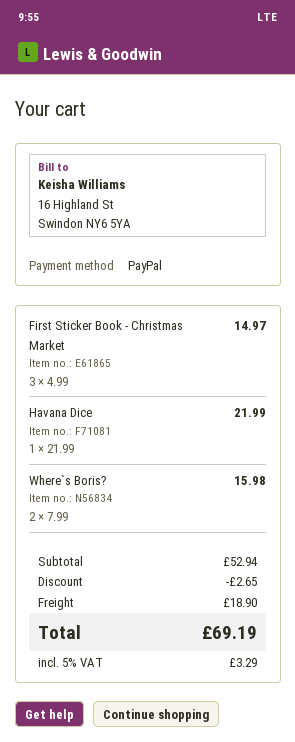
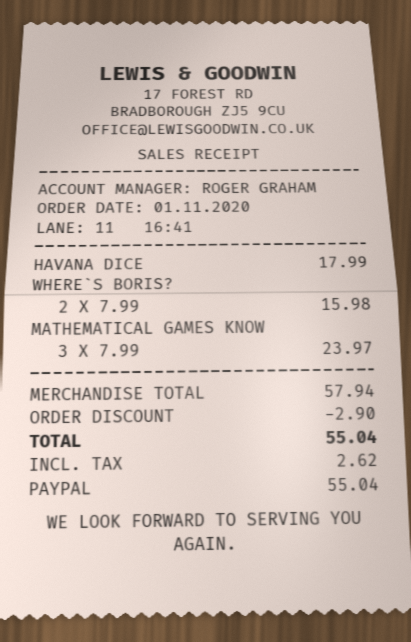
First Sticker Book - Christmas Market: 3 x 4.99 = 14.97 -> none
Havana Dice: 1 x 21.99 = 21.99 -> 1 x 17.99 = 17.99
MATHEMATICAL GAMES KNOW: none -> 3 x 7.99 = 23.97
subtotal: 52.94 -> 57.94
discount: 2.65 -> 2.90
shipping: 18.90 -> none
tax: 3.29 -> 2.62
total: 69.19 -> 55.04

